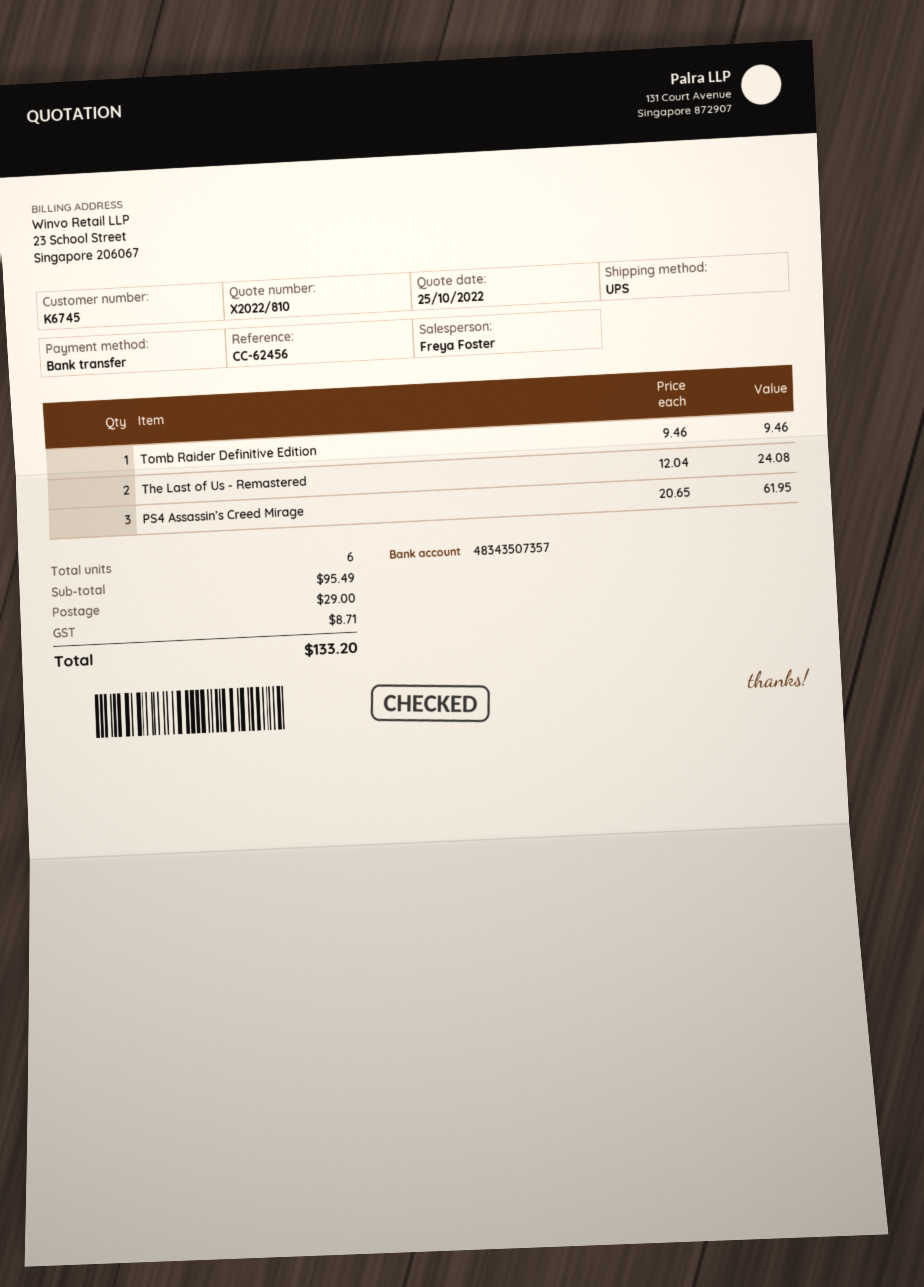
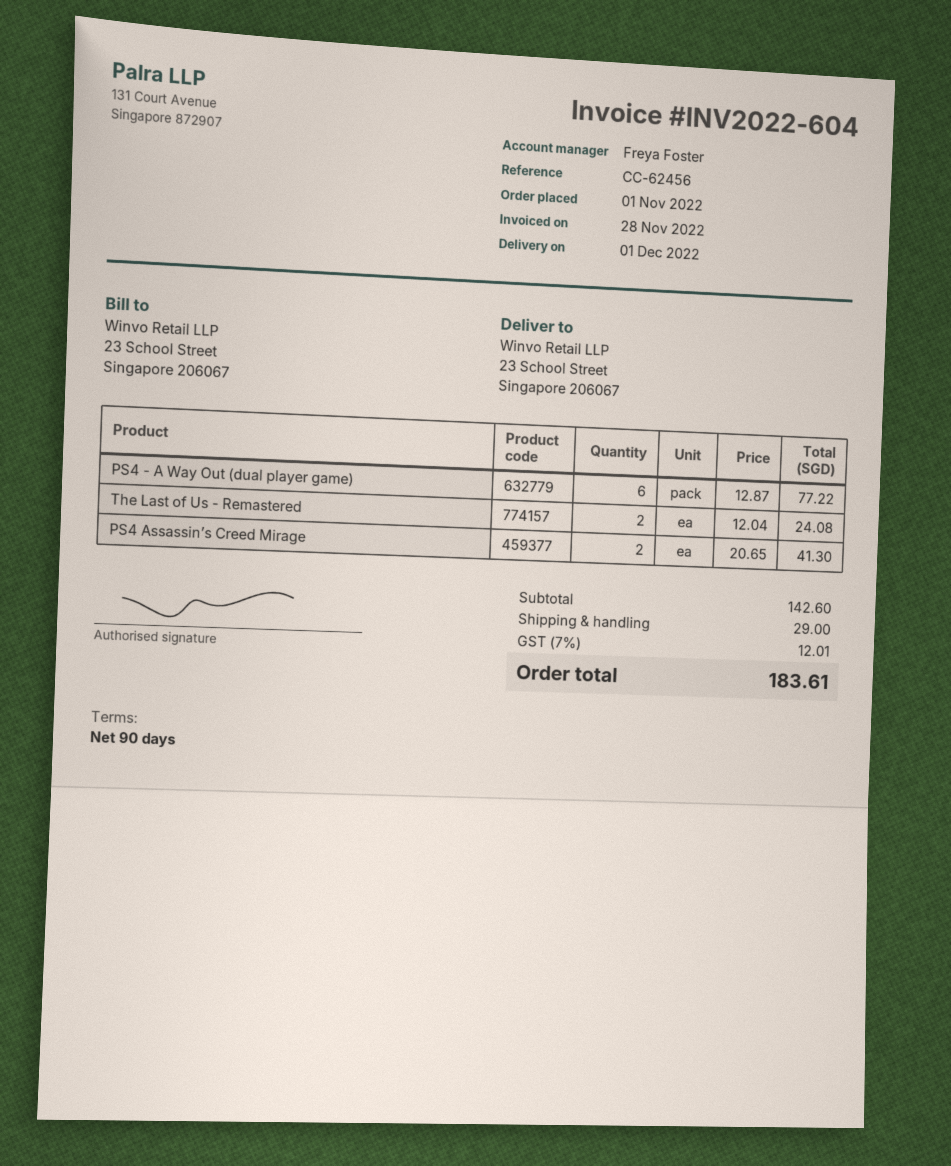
Tomb Raider Definitive Edition: 1 x 9.46 = 9.46 -> none
PS4 Assassin’s Creed Mirage: 3 x 20.65 = 61.95 -> 2 x 20.65 = 41.30
PS4 - A Way Out (dual player game): none -> 6 x 12.87 = 77.22
subtotal: 95.49 -> 142.60
tax: 8.71 -> 12.01
total: 133.20 -> 183.61

